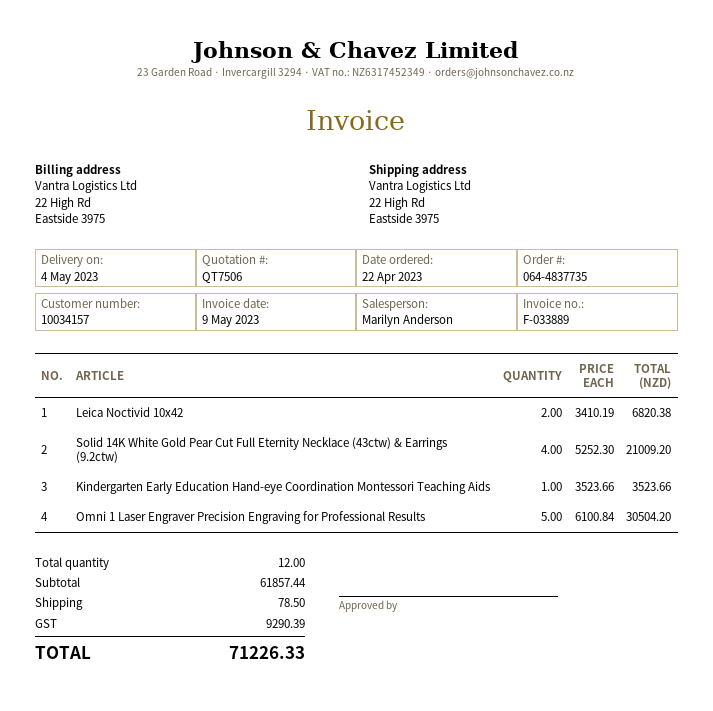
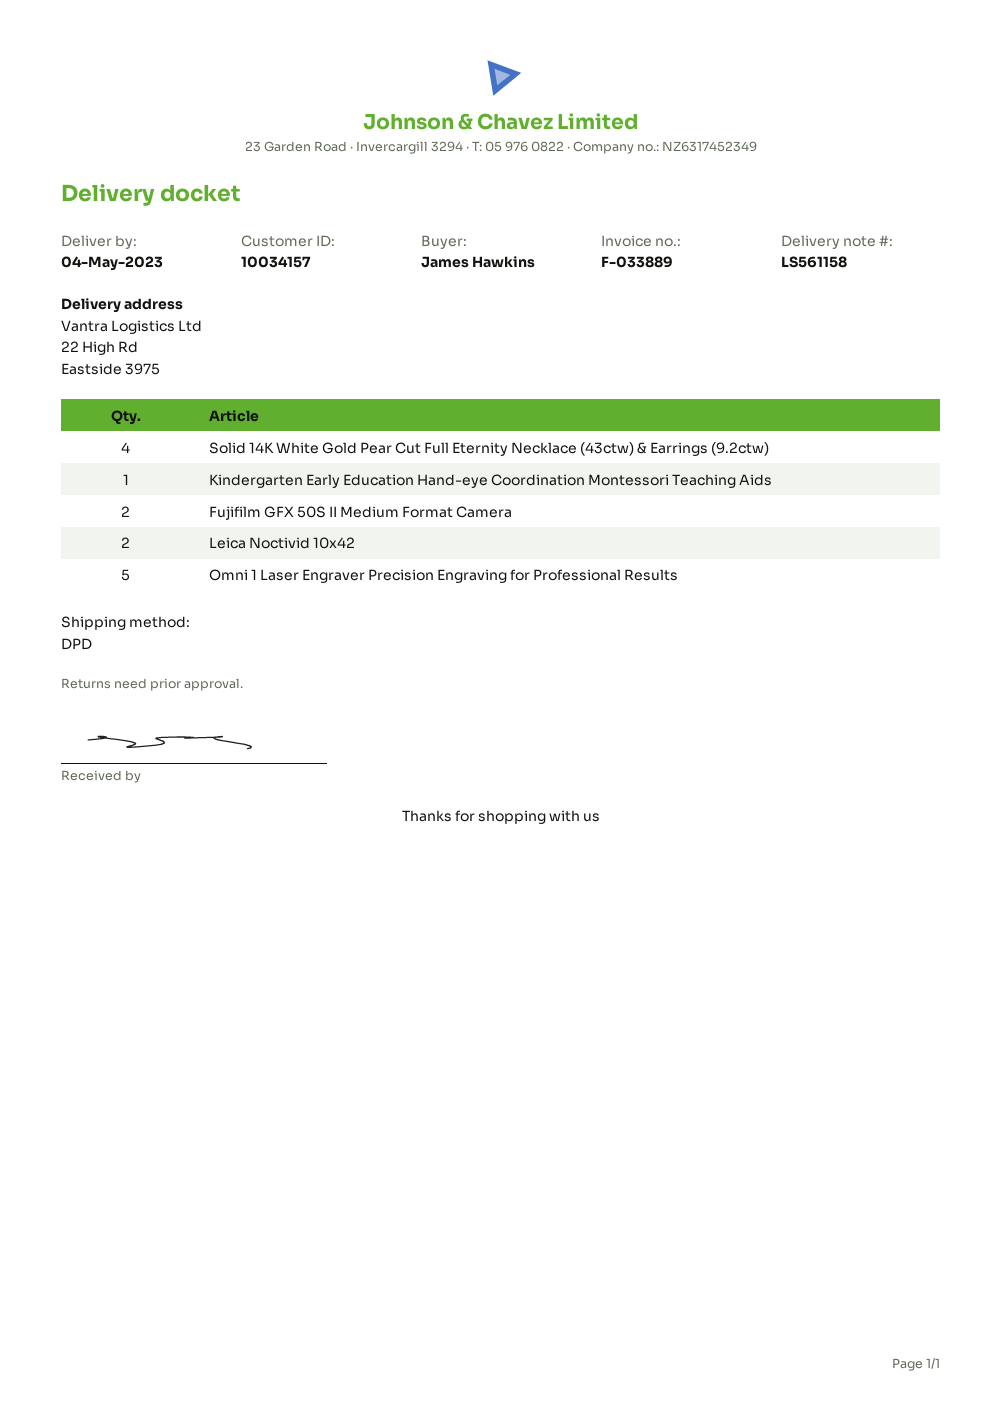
Fujifilm GFX 50S II Medium Format Camera: none -> 2

